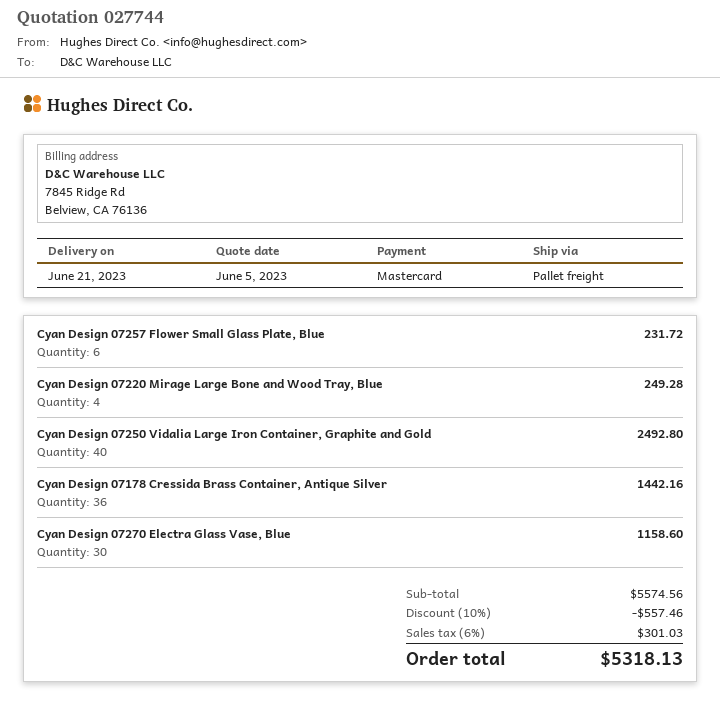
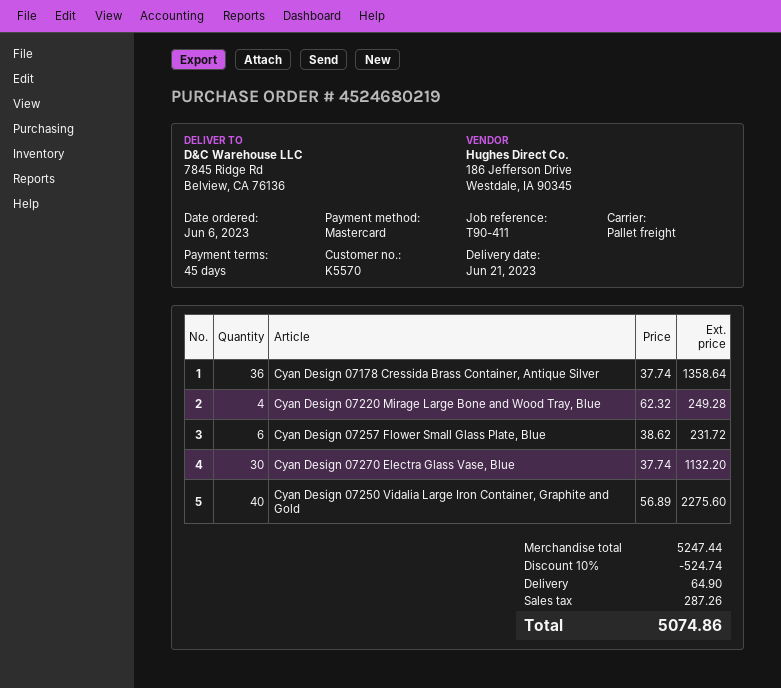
Cyan Design 07250 Vidalia Large Iron Container, Graphite and Gold: 40 for 2492.80 -> 40 for 2275.60
Cyan Design 07178 Cressida Brass Container, Antique Silver: 36 for 1442.16 -> 36 for 1358.64
Cyan Design 07270 Electra Glass Vase, Blue: 30 for 1158.60 -> 30 for 1132.20
subtotal: 5574.56 -> 5247.44
discount: 10% = 557.46 -> 10% = 524.74
shipping: none -> 64.90
tax: 301.03 -> 287.26
total: 5318.13 -> 5074.86

